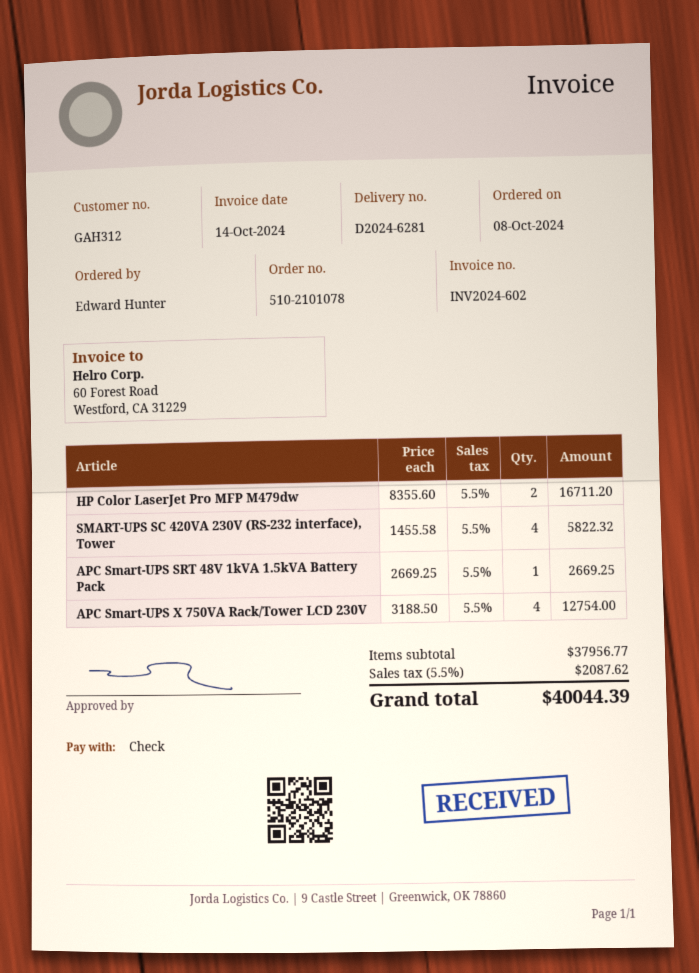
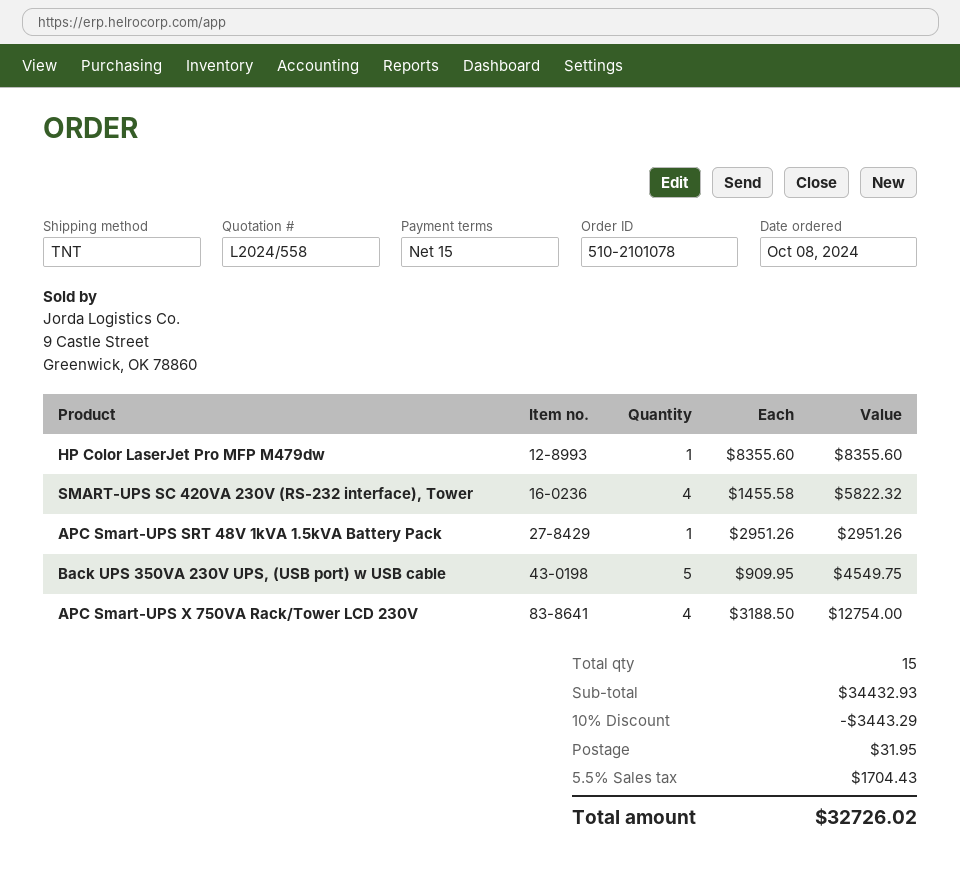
HP Color LaserJet Pro MFP M479dw: 2 x 8355.60 = 16711.20 -> 1 x 8355.60 = 8355.60
APC Smart-UPS SRT 48V 1kVA 1.5kVA Battery Pack: 1 x 2669.25 = 2669.25 -> 1 x 2951.26 = 2951.26
Back UPS 350VA 230V UPS, (USB port) w USB cable: none -> 5 x 909.95 = 4549.75
subtotal: 37956.77 -> 34432.93
discount: none -> 10% = 3443.29
shipping: none -> 31.95
tax: 5.5% = 2087.62 -> 5.5% = 1704.43
total: 40044.39 -> 32726.02

